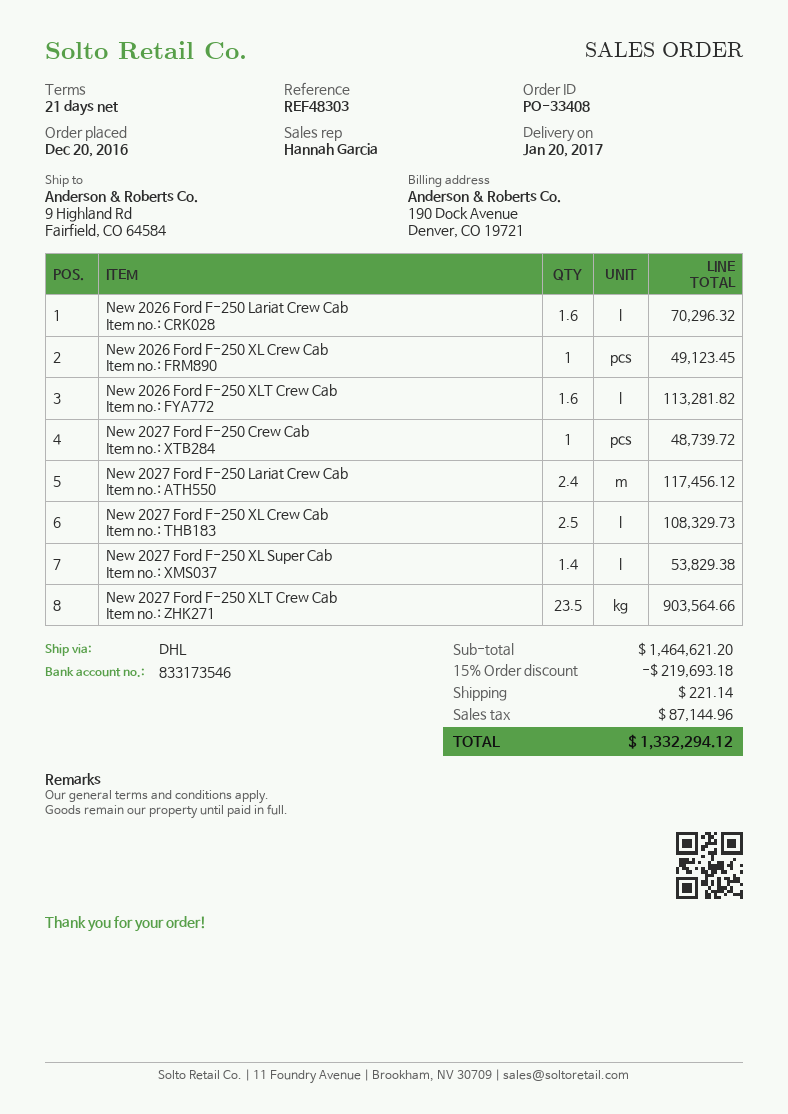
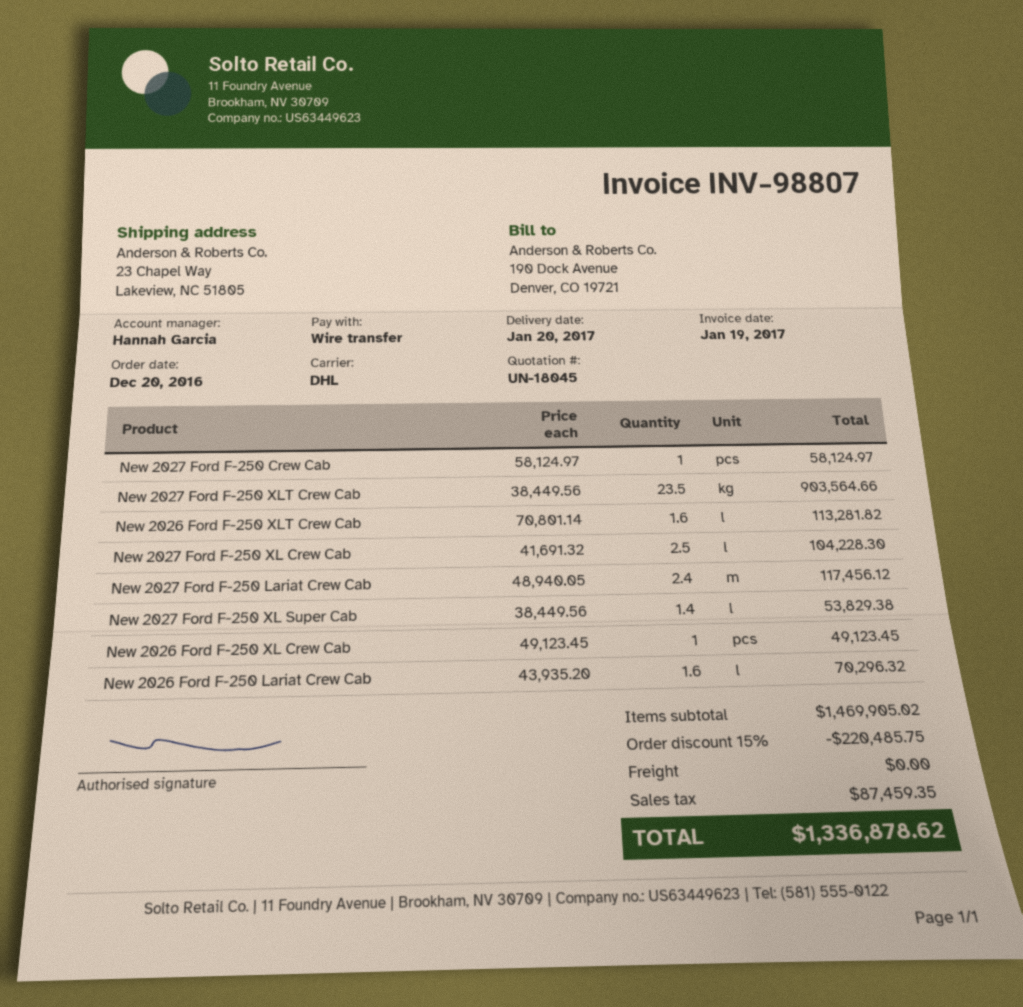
ship to: 9 Highland Rd, Fairfield, CO 64584 -> 23 Chapel Way, Lakeview, NC 51805
New 2027 Ford F-250 Crew Cab: 1 for 48739.72 -> 1 for 58124.97
New 2027 Ford F-250 XL Crew Cab: 2.5 for 108329.73 -> 2.5 for 104228.30
subtotal: 1464621.20 -> 1469905.02
discount: 15% = 219693.18 -> 15% = 220485.75
shipping: 221.14 -> 0.00
tax: 87144.96 -> 87459.35
total: 1332294.12 -> 1336878.62

